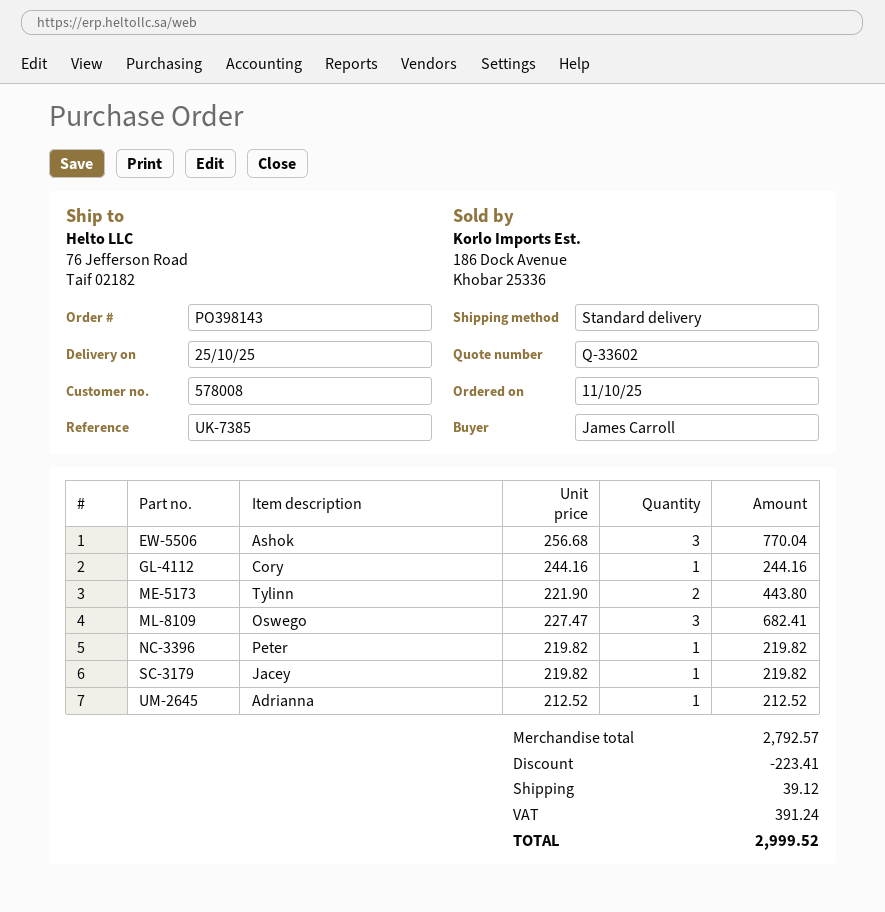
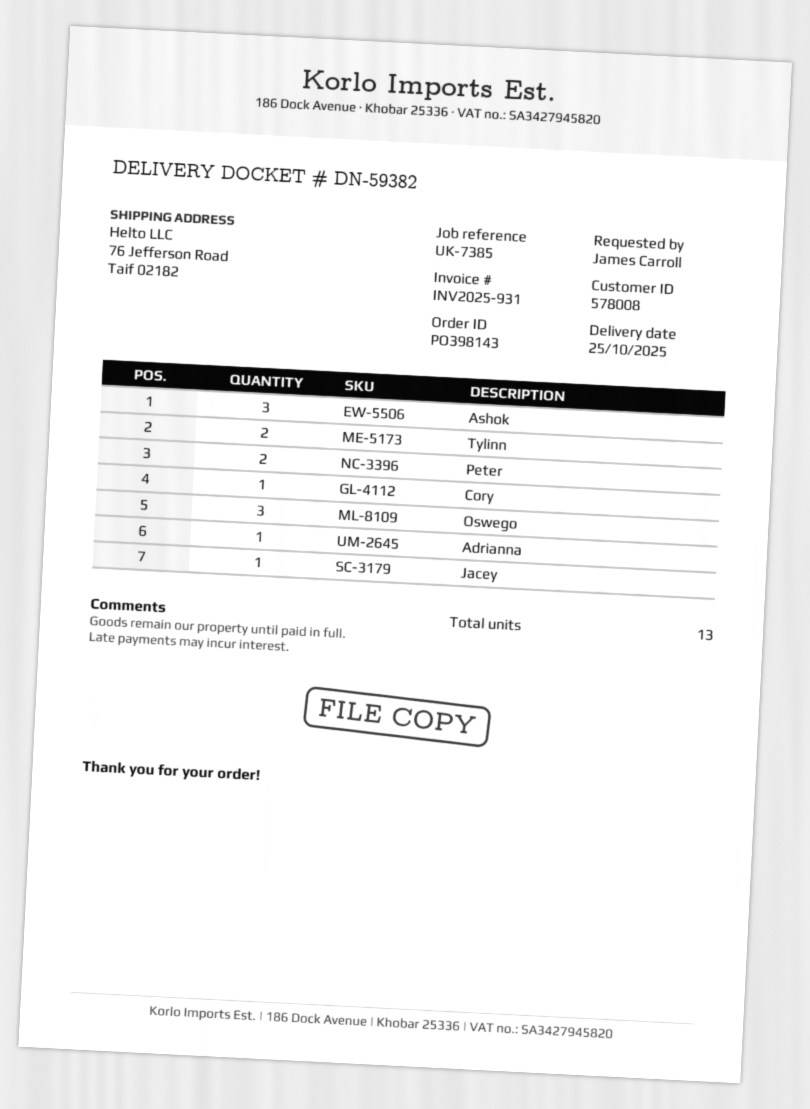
Peter: 1 -> 2

